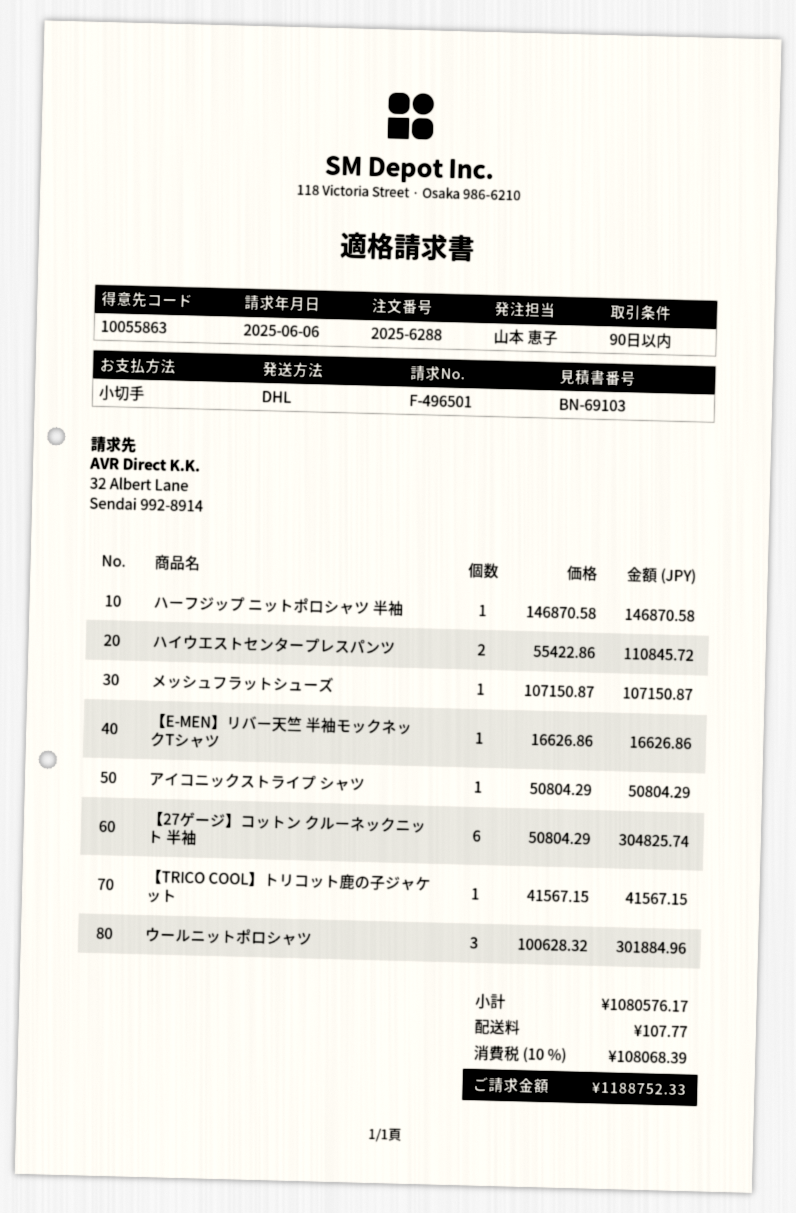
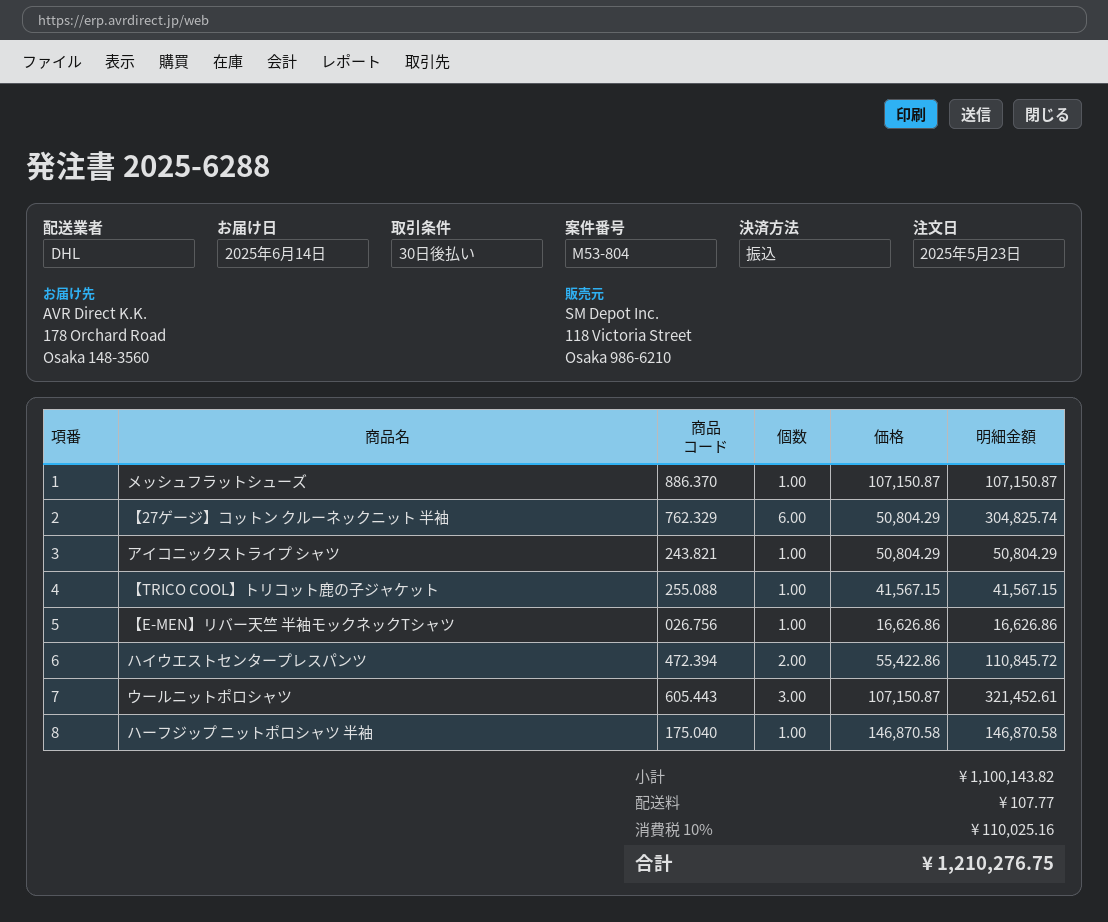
payment terms: 90 days -> 30 days
payment method: cheque -> bank transfer
ウールニットポロシャツ: 3 x 100628.32 = 301884.96 -> 3 x 107150.87 = 321452.61
subtotal: 1080576.17 -> 1100143.82
tax: 10% = 108068.39 -> 10% = 110025.16
total: 1188752.33 -> 1210276.75

